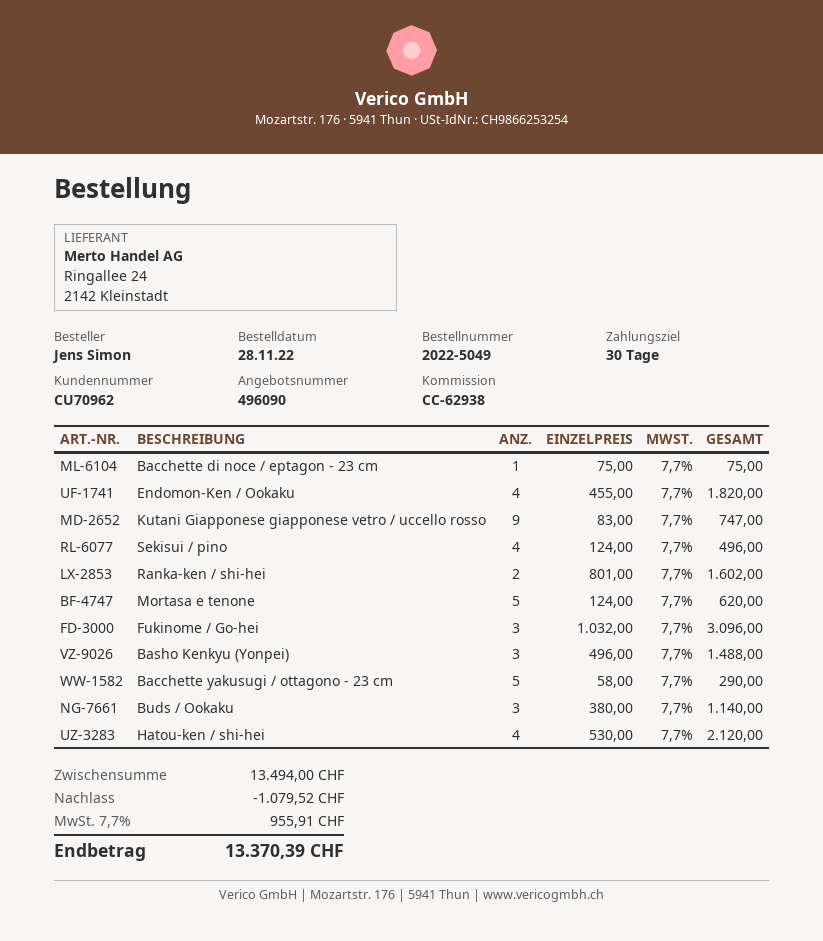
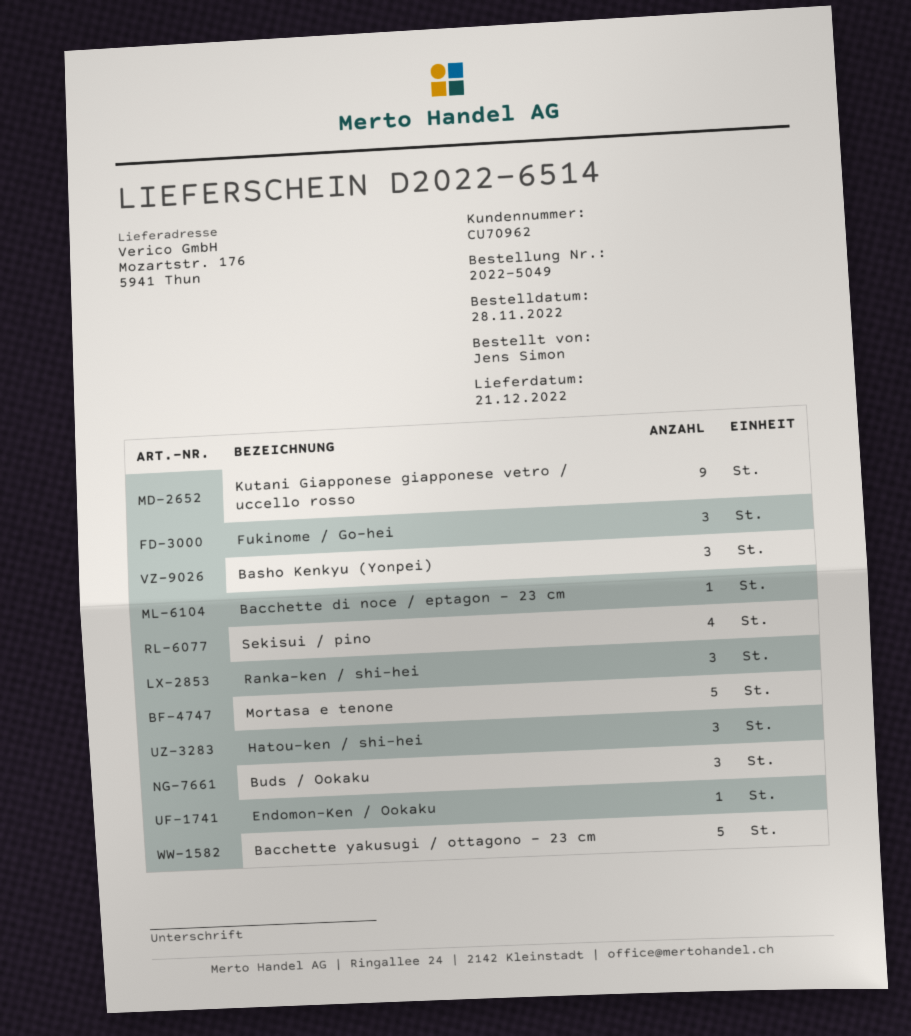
Endomon-Ken / Ookaku: 4 -> 1
Ranka-ken / shi-hei: 2 -> 3
Hatou-ken / shi-hei: 4 -> 3

